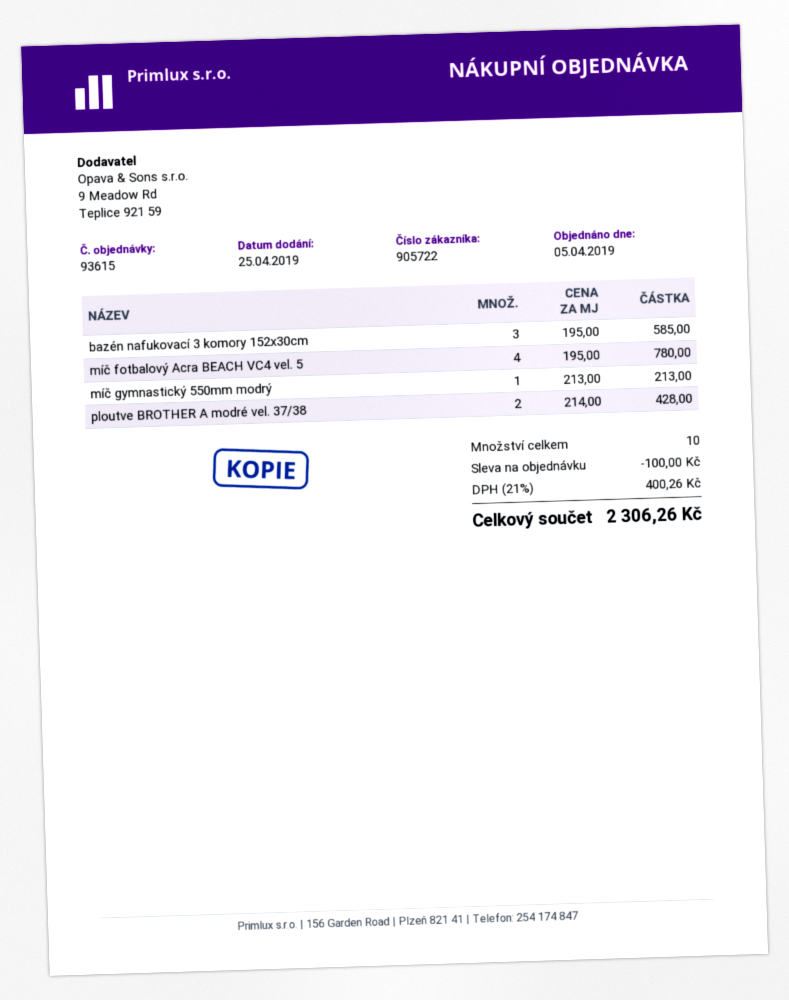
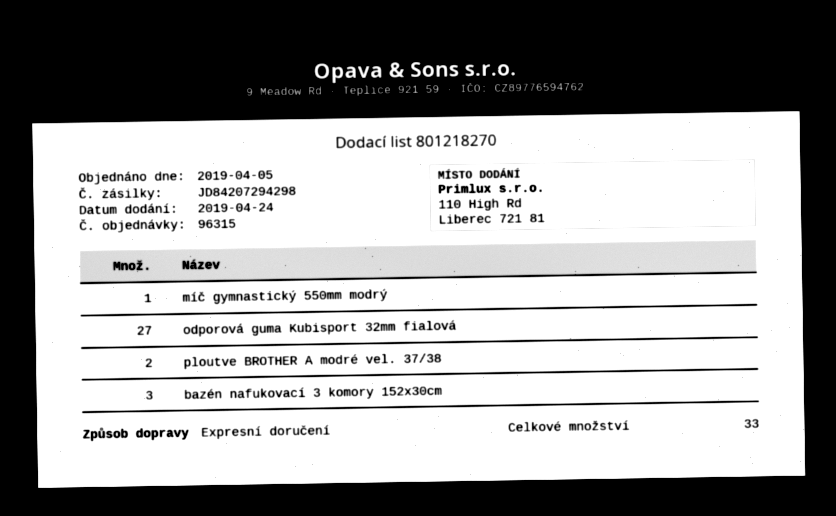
order number: 93615 -> 96315
delivery date: 2019-04-25 -> 2019-04-24
míč fotbalový Acra BEACH VC4 vel. 5: 4 -> none
odporová guma Kubisport 32mm fialová: none -> 27
total quantity: 10 -> 33

